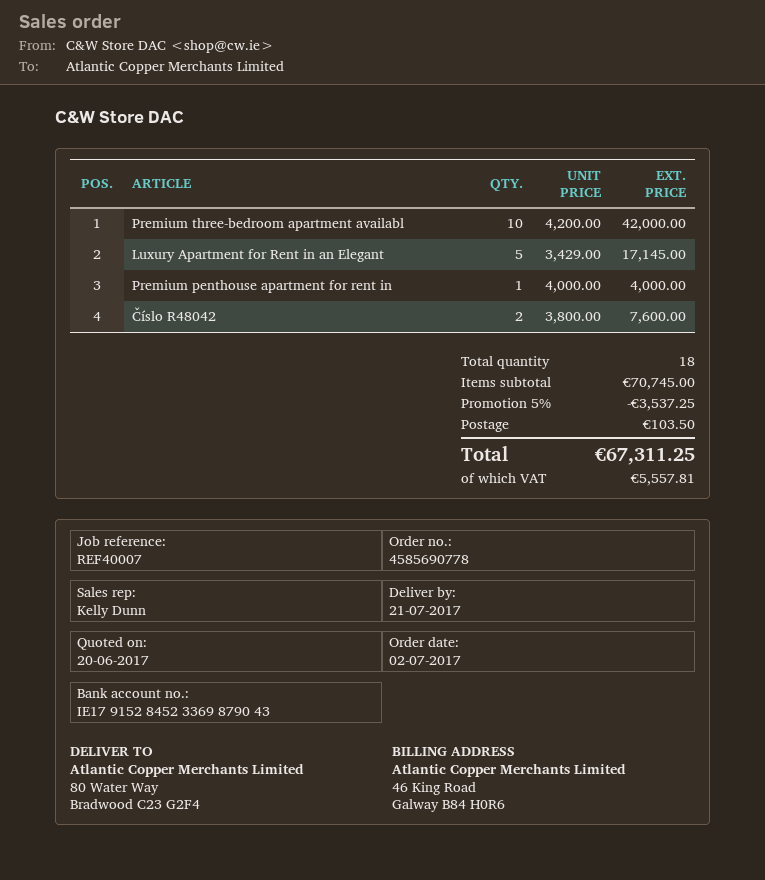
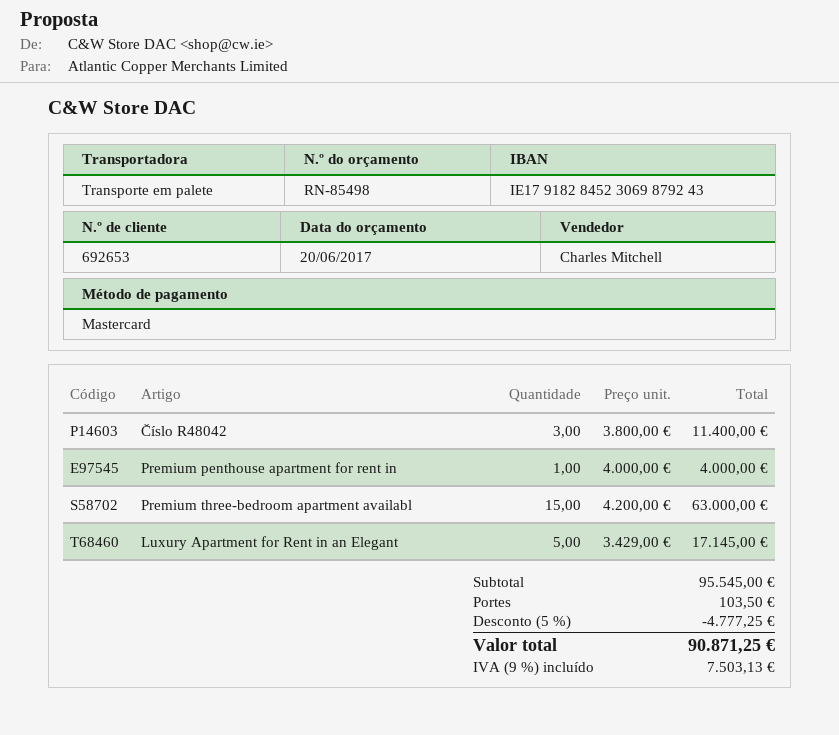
sales rep: Kelly Dunn -> Charles Mitchell
bank account: IE17915284523369879043 -> IE17918284523069879243
Premium three-bedroom apartment availabl: 10 x 4200.00 = 42000.00 -> 15 x 4200.00 = 63000.00
Číslo R48042: 2 x 3800.00 = 7600.00 -> 3 x 3800.00 = 11400.00
subtotal: 70745.00 -> 95545.00
discount: 5% = 3537.25 -> 5% = 4777.25
tax: 5557.81 -> 7503.13
total: 67311.25 -> 90871.25

